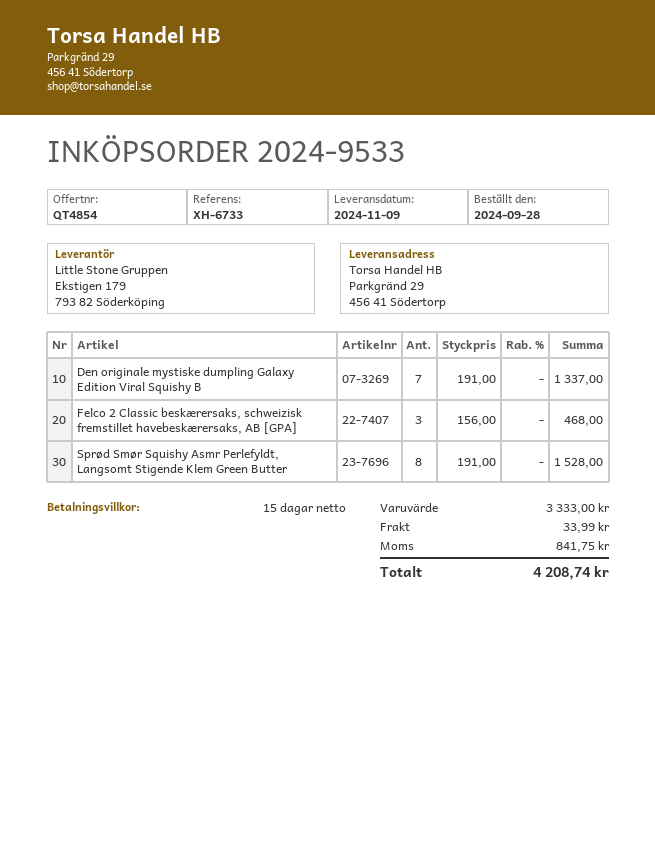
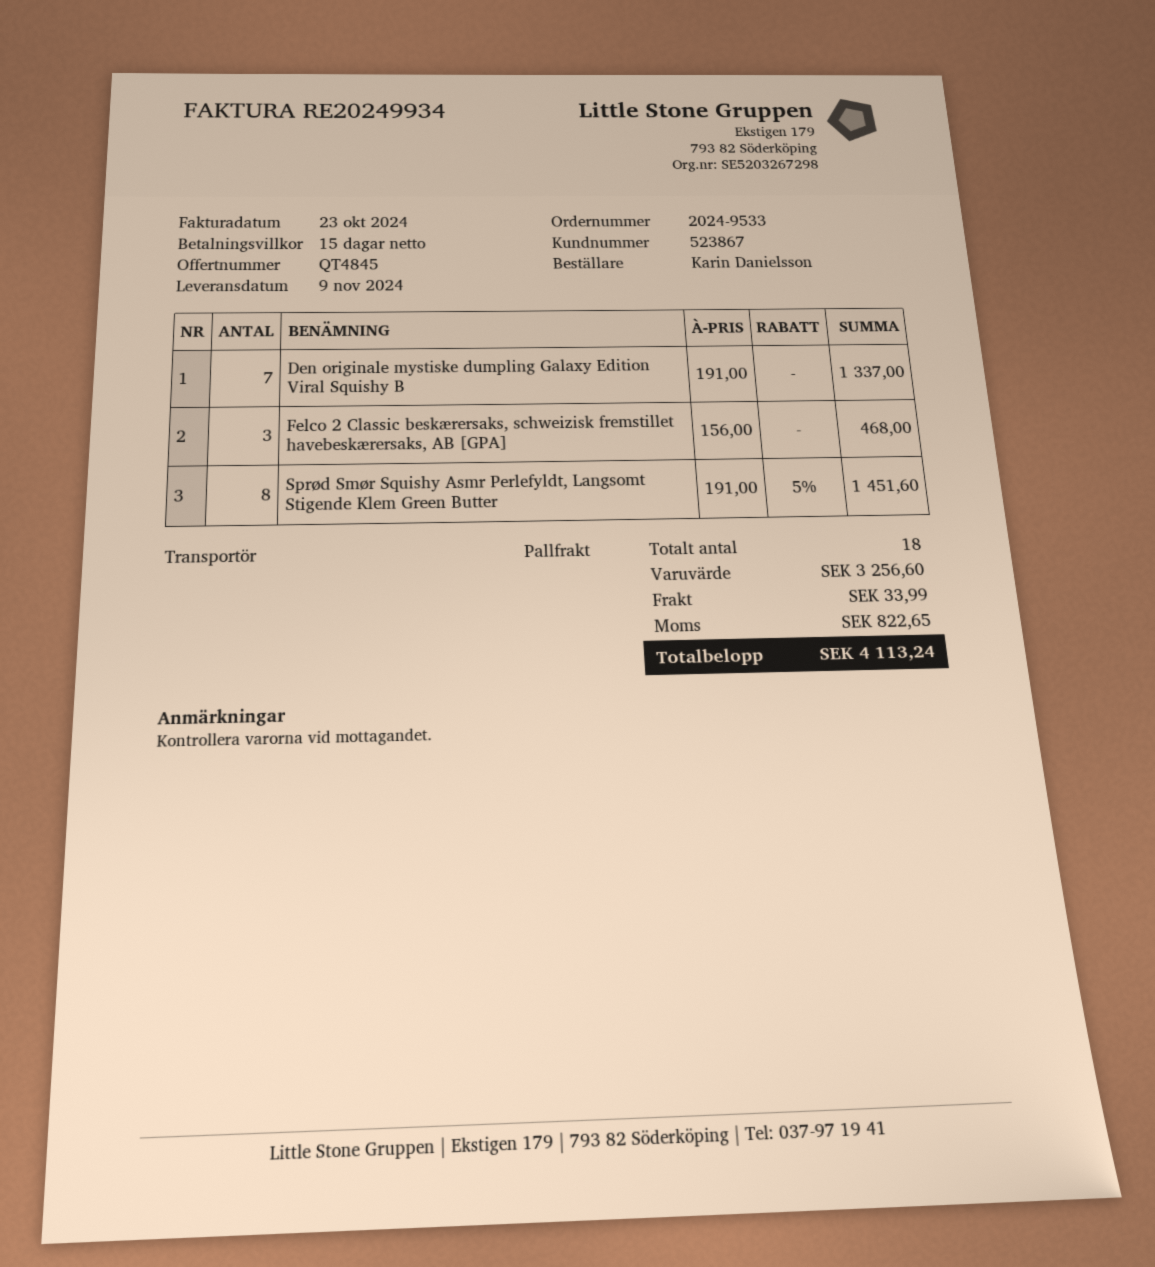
quote number: QT4854 -> QT4845
Sprød Smør Squishy Asmr Perlefyldt, Langsomt Stigende Klem Green Butter: 8 x 191.00 = 1528.00 -> 8 x 191.00 - 5% = 1451.60
subtotal: 3333.00 -> 3256.60
tax: 841.75 -> 822.65
total: 4208.74 -> 4113.24

